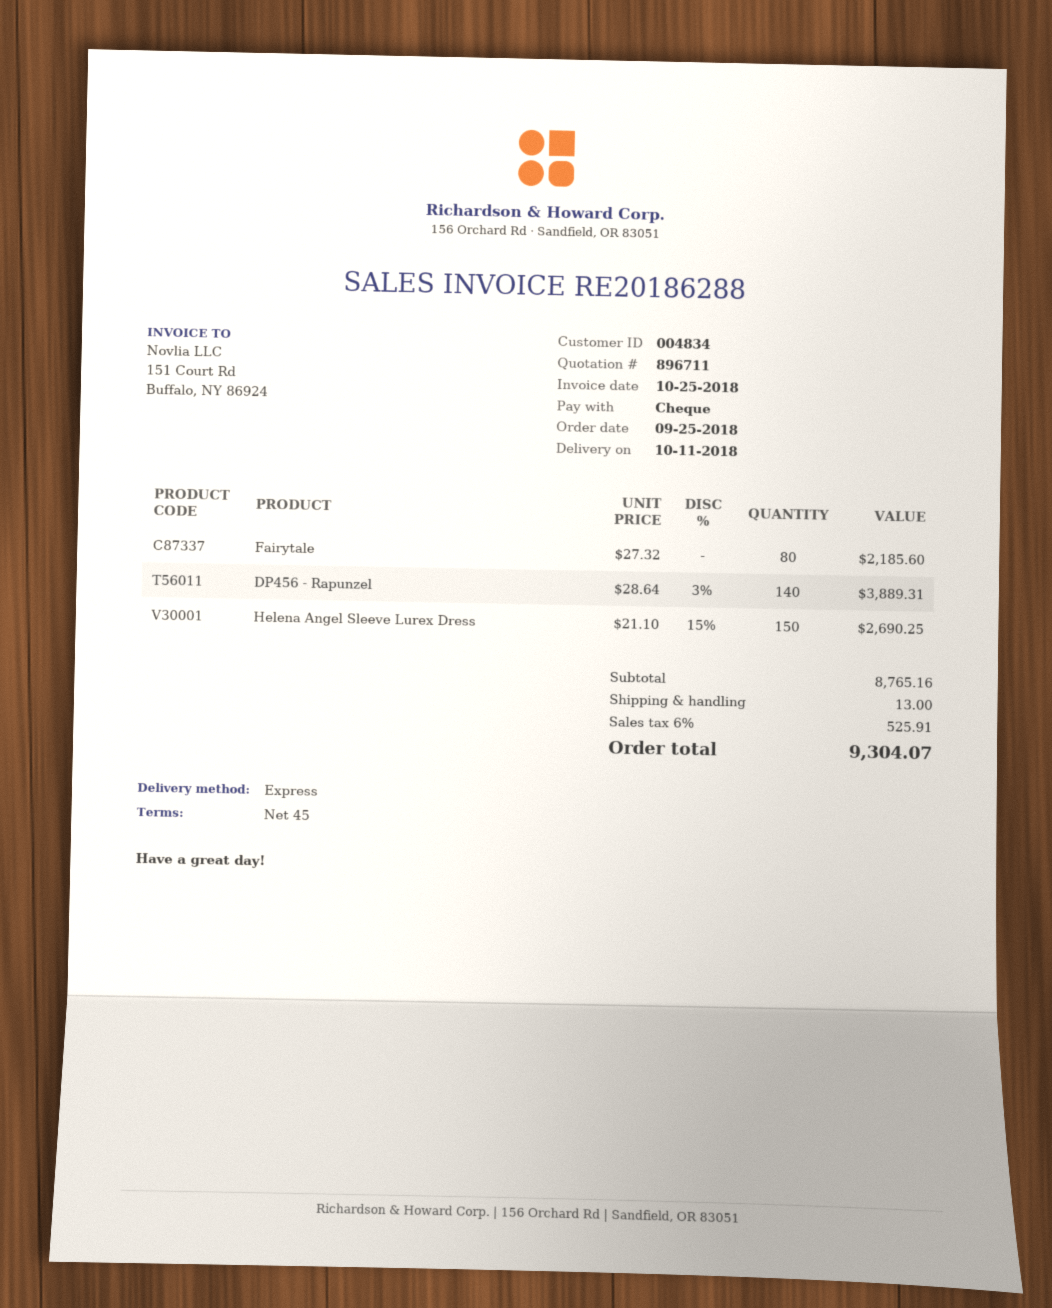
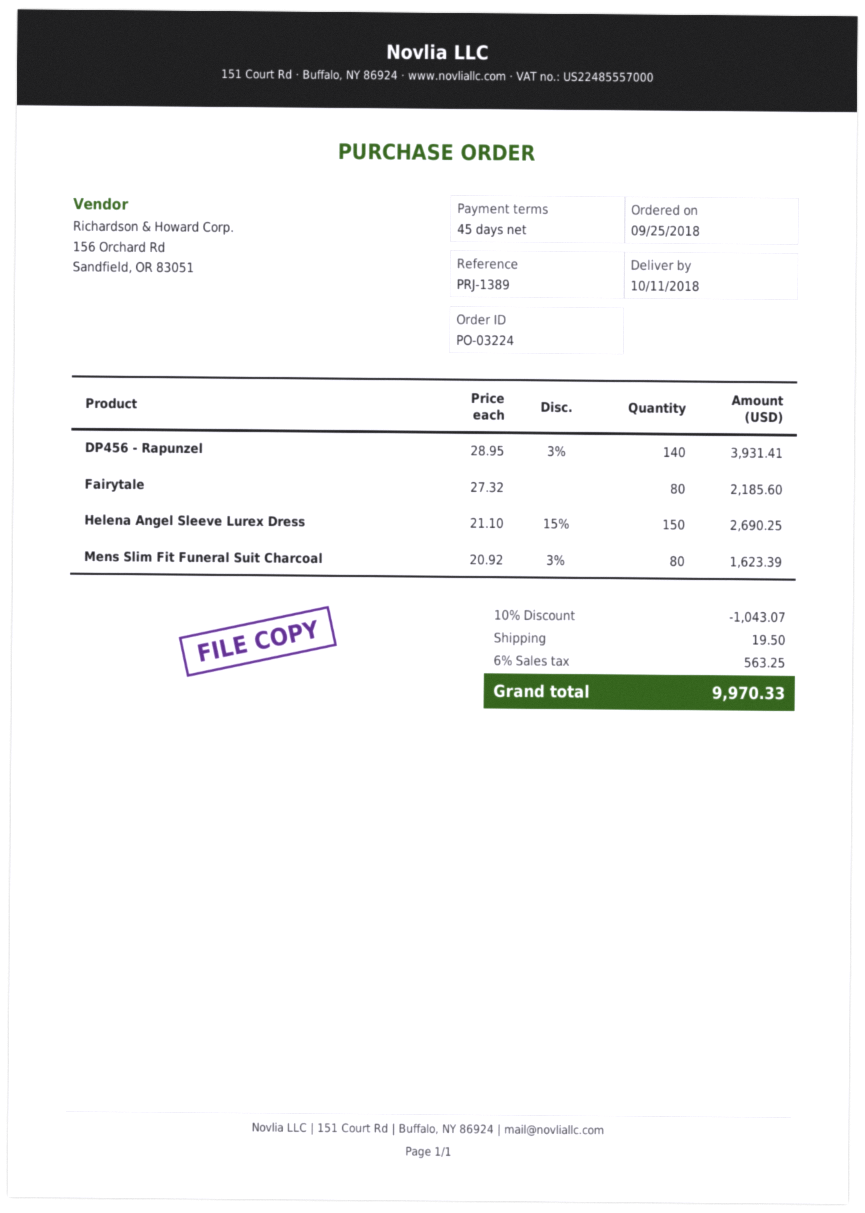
DP456 - Rapunzel: 140 x 28.64 - 3% = 3889.31 -> 140 x 28.95 - 3% = 3931.41
Mens Slim Fit Funeral Suit Charcoal: none -> 80 x 20.92 - 3% = 1623.39
discount: none -> 10% = 1043.07
shipping: 13.00 -> 19.50
tax: 6% = 525.91 -> 6% = 563.25
total: 9304.07 -> 9970.33

